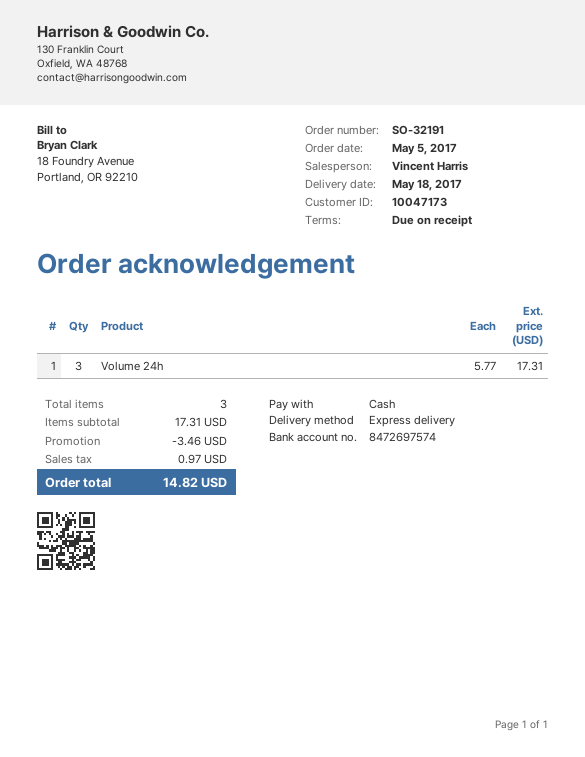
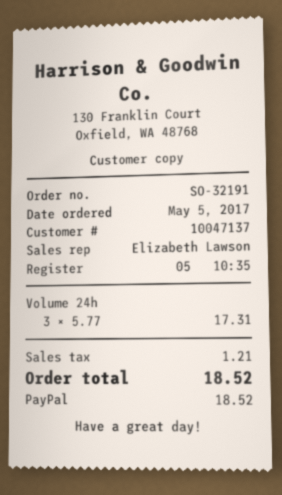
customer number: 10047173 -> 10047137
sales rep: Vincent Harris -> Elizabeth Lawson
payment method: cash -> PayPal
discount: 3.46 -> none
tax: 0.97 -> 1.21
total: 14.82 -> 18.52

